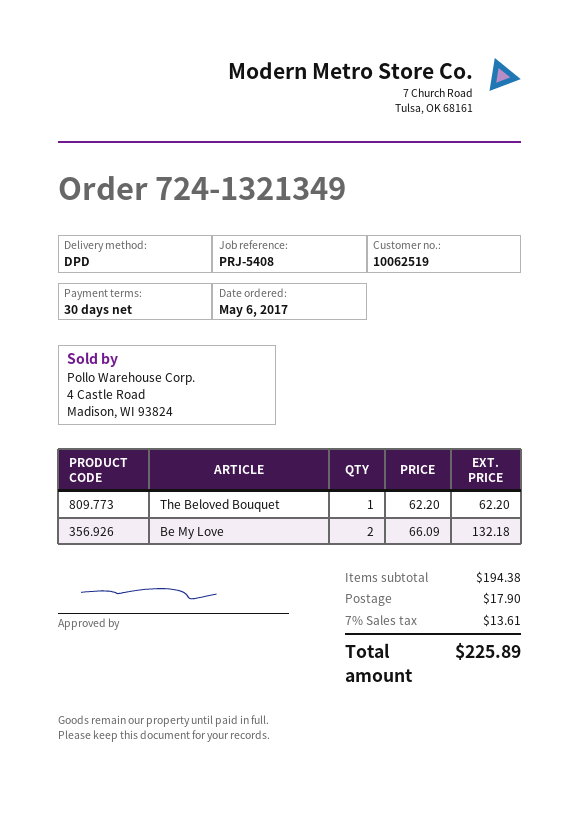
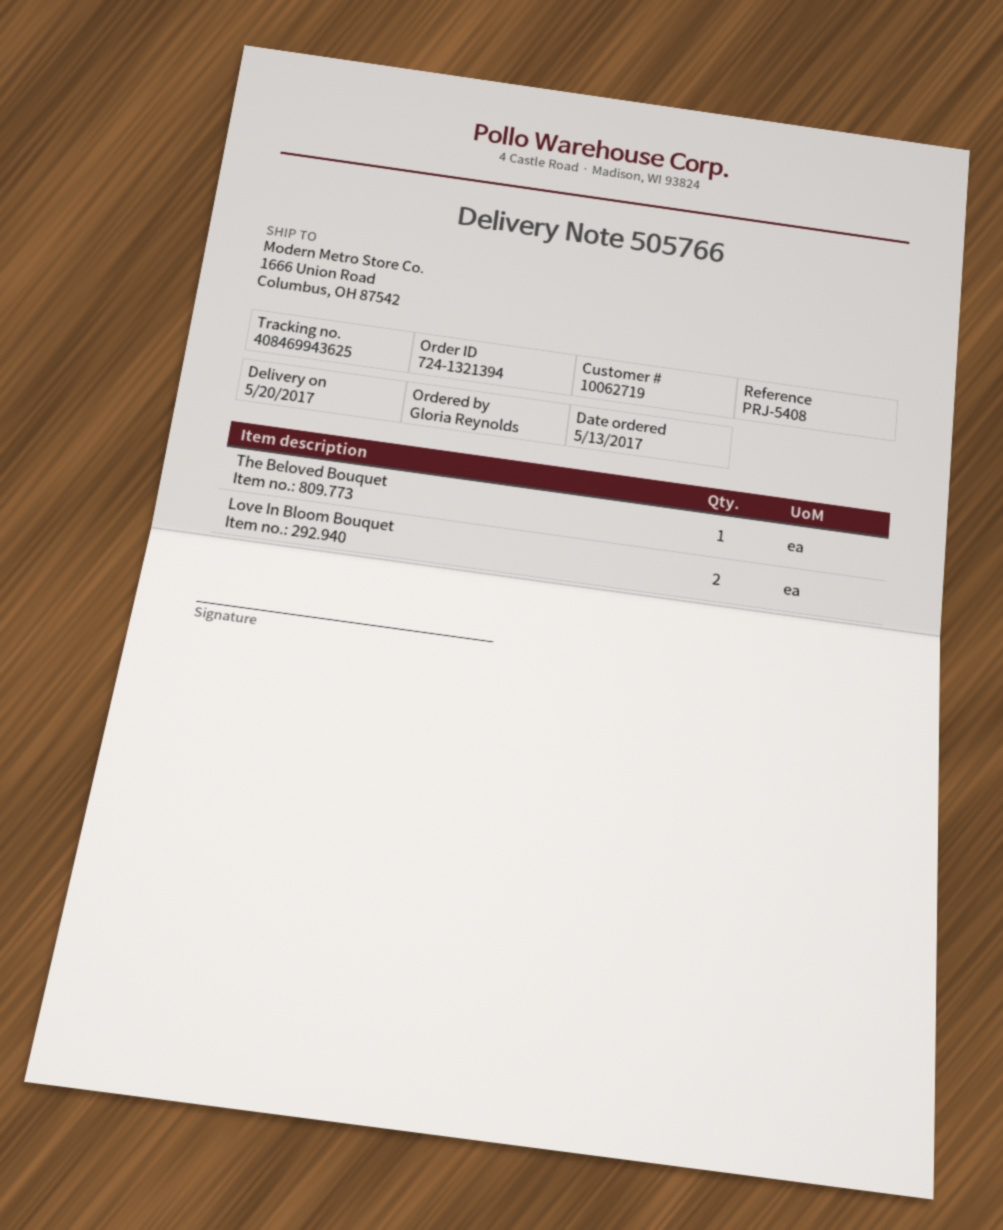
order number: 724-1321349 -> 724-1321394
order date: 2017-05-06 -> 2017-05-13
customer number: 10062519 -> 10062719
Be My Love: 2 -> none
Love In Bloom Bouquet: none -> 2

